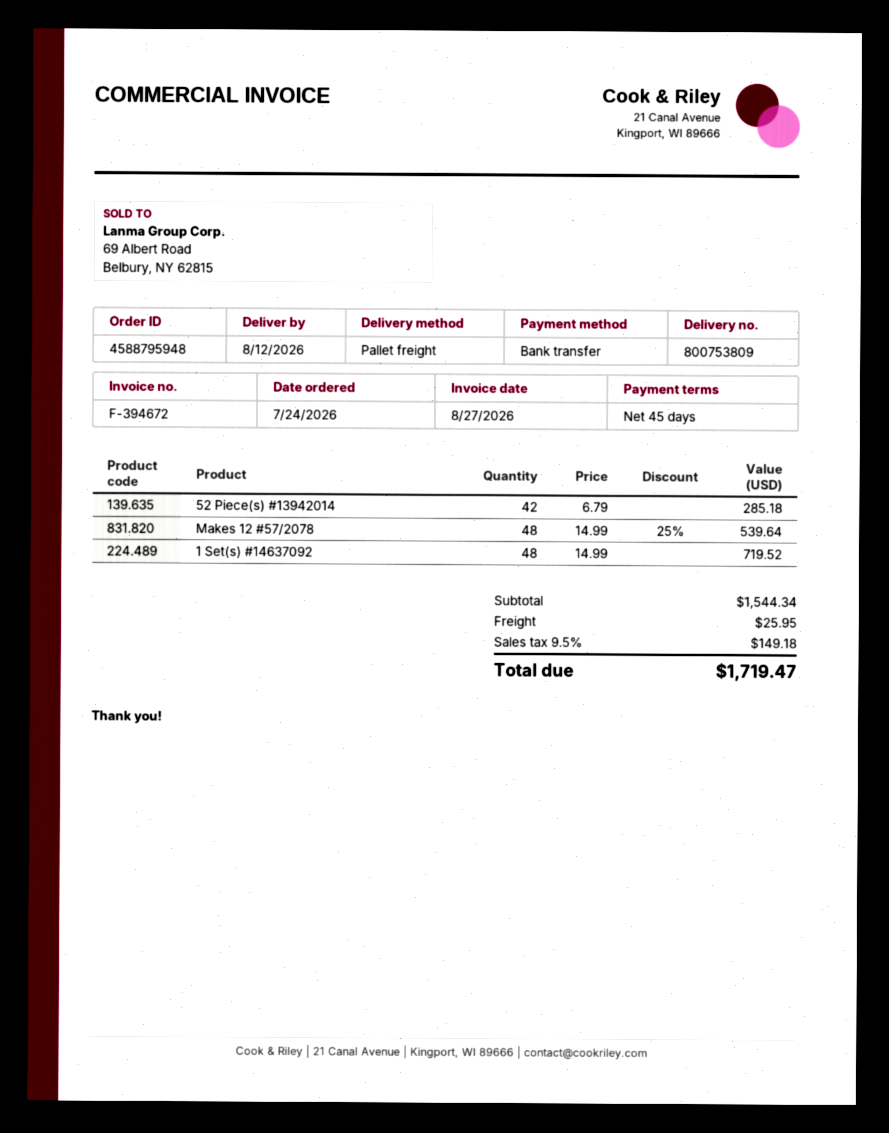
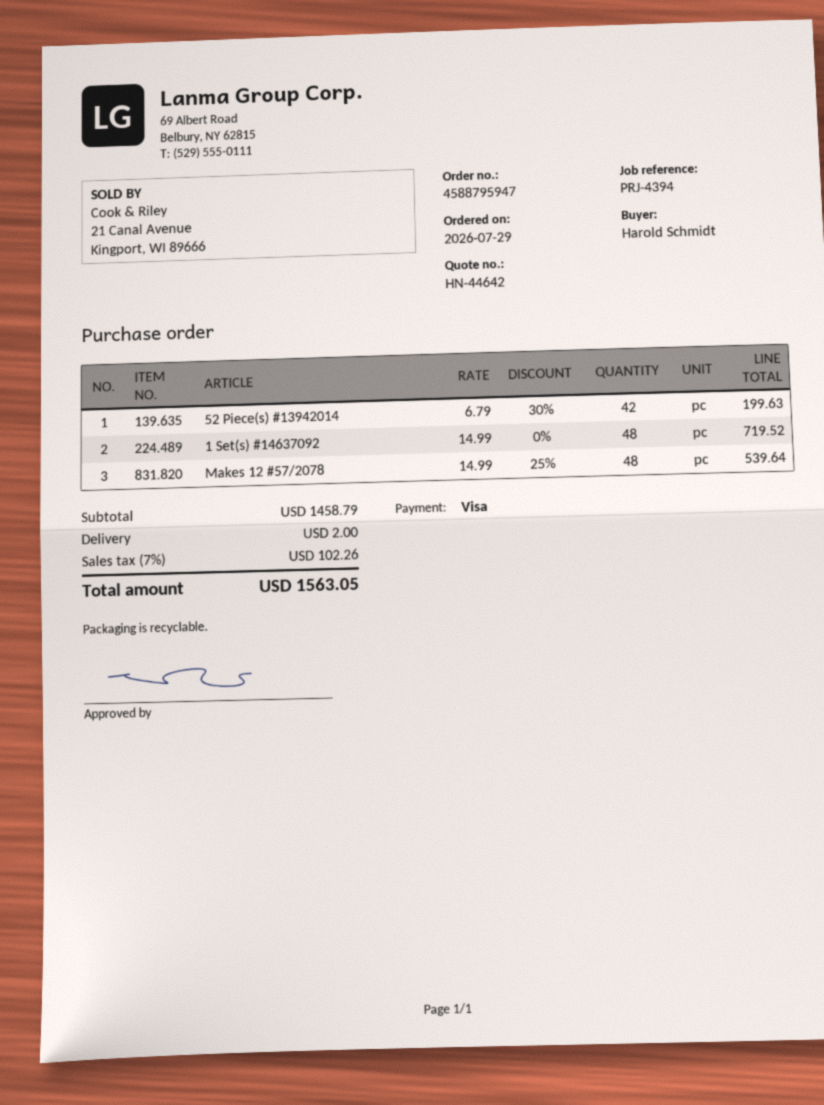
order number: 4588795948 -> 4588795947
order date: 2026-07-24 -> 2026-07-29
payment method: bank transfer -> Visa
52 Piece(s) #13942014: 42 x 6.79 = 285.18 -> 42 x 6.79 - 30% = 199.63
subtotal: 1544.34 -> 1458.79
shipping: 25.95 -> 2.00
tax: 9.5% = 149.18 -> 7% = 102.26
total: 1719.47 -> 1563.05

